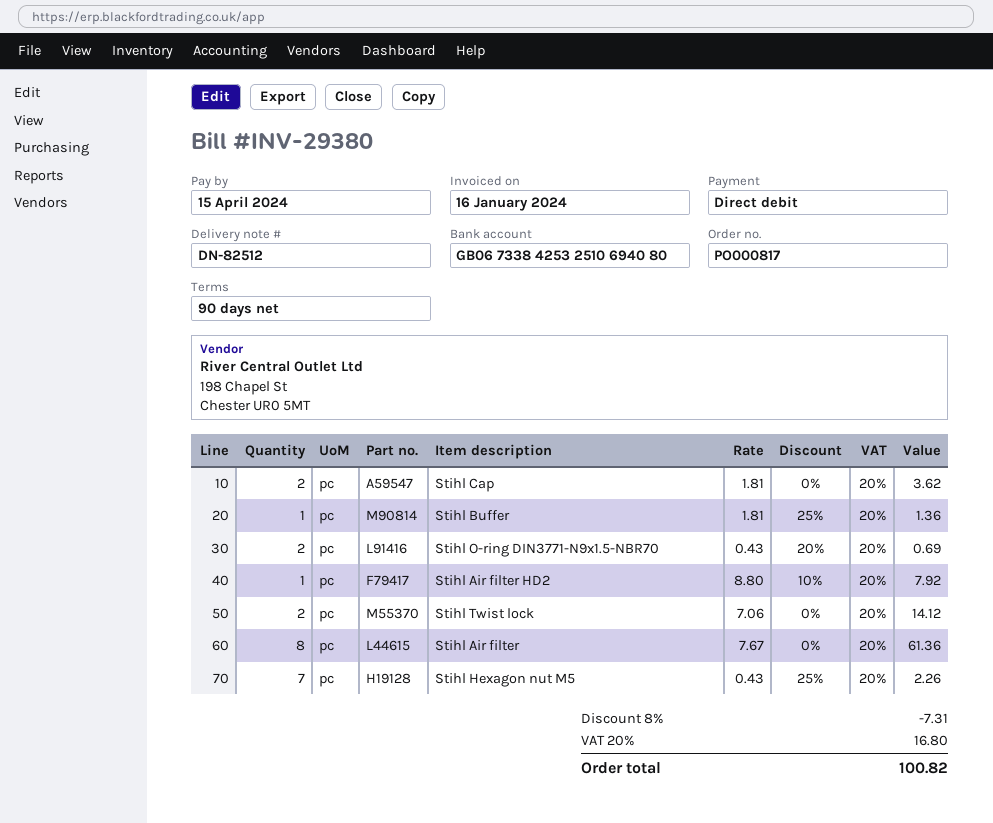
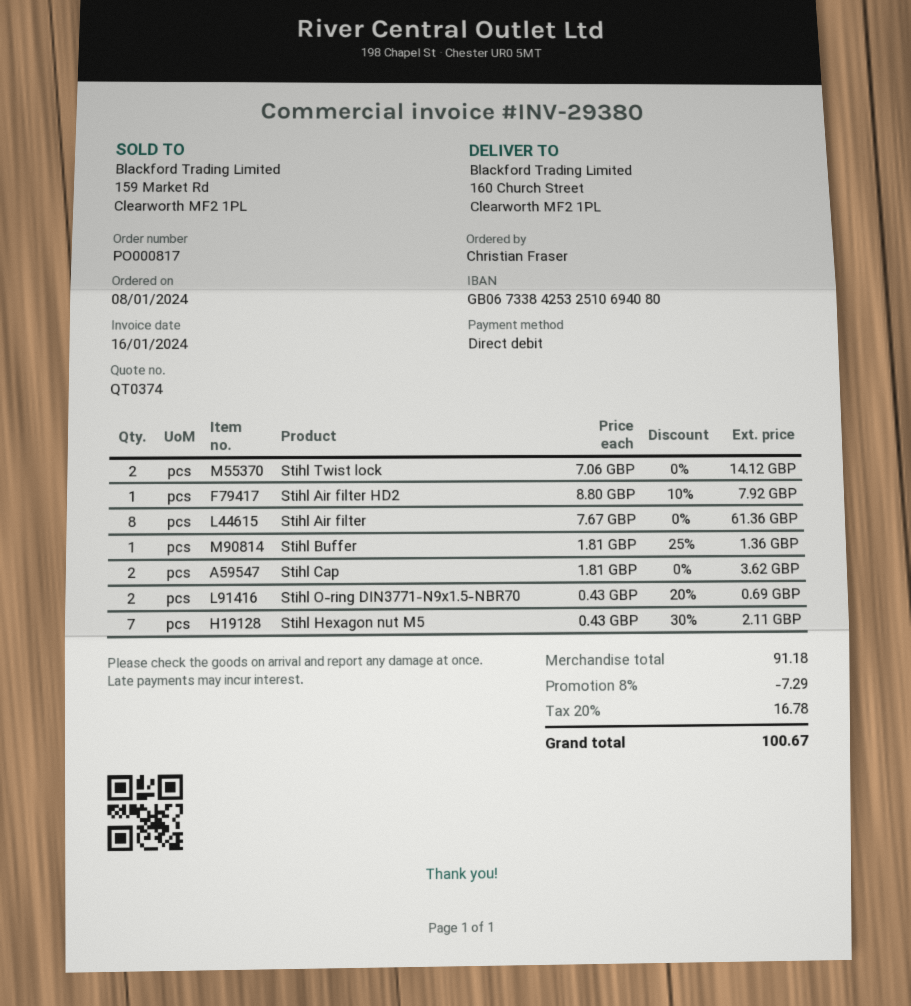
Stihl Hexagon nut M5: 7 x 0.43 - 25% = 2.26 -> 7 x 0.43 - 30% = 2.11
discount: 8% = 7.31 -> 8% = 7.29
tax: 20% = 16.80 -> 20% = 16.78
total: 100.82 -> 100.67

